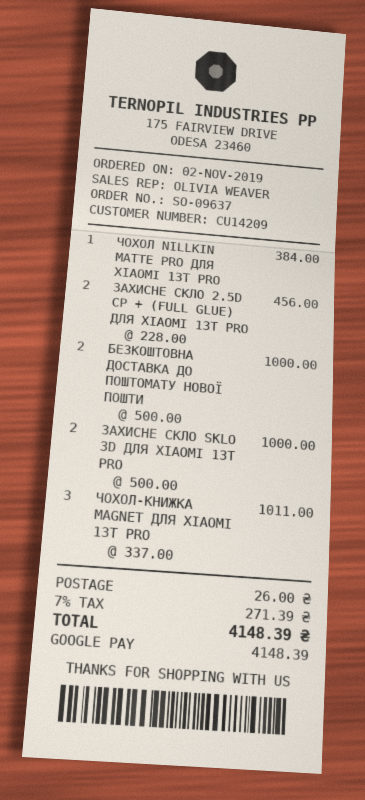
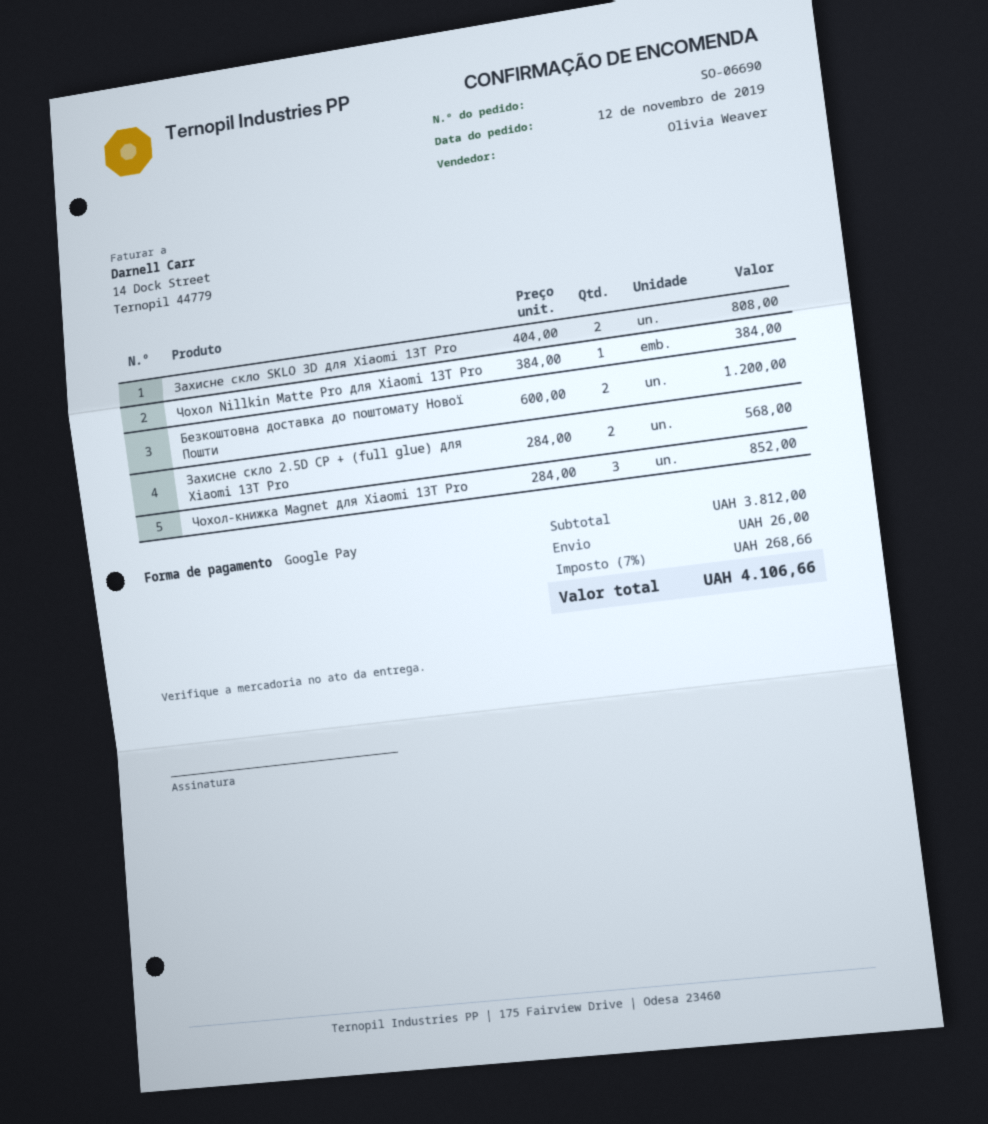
order number: SO-09637 -> SO-06690
order date: 2019-11-02 -> 2019-11-12
ЗАХИСНЕ СКЛО 2.5D CP + (FULL GLUE) ДЛЯ XIAOMI 13T PRO: 2 x 228.00 = 456.00 -> 2 x 284.00 = 568.00
БЕЗКОШТОВНА ДОСТАВКА ДО ПОШТОМАТУ НОВОЇ ПОШТИ: 2 x 500.00 = 1000.00 -> 2 x 600.00 = 1200.00
ЗАХИСНЕ СКЛО SKLO 3D ДЛЯ XIAOMI 13T PRO: 2 x 500.00 = 1000.00 -> 2 x 404.00 = 808.00
ЧОХОЛ-КНИЖКА MAGNET ДЛЯ XIAOMI 13T PRO: 3 x 337.00 = 1011.00 -> 3 x 284.00 = 852.00
tax: 7% = 271.39 -> 7% = 268.66
total: 4148.39 -> 4106.66

